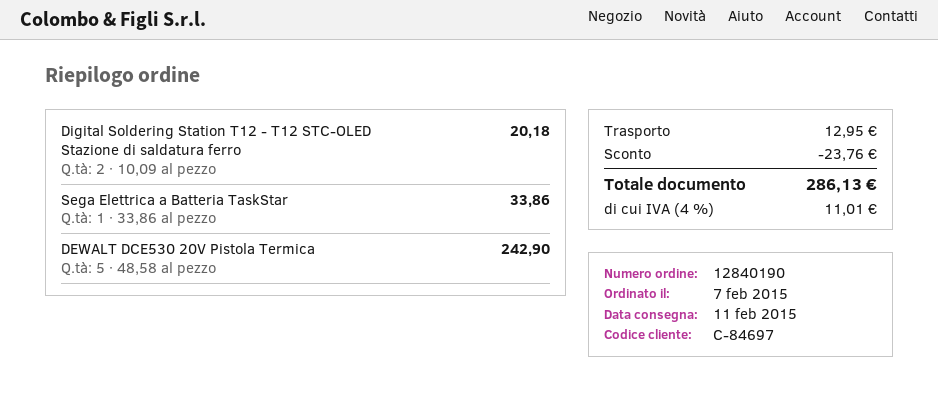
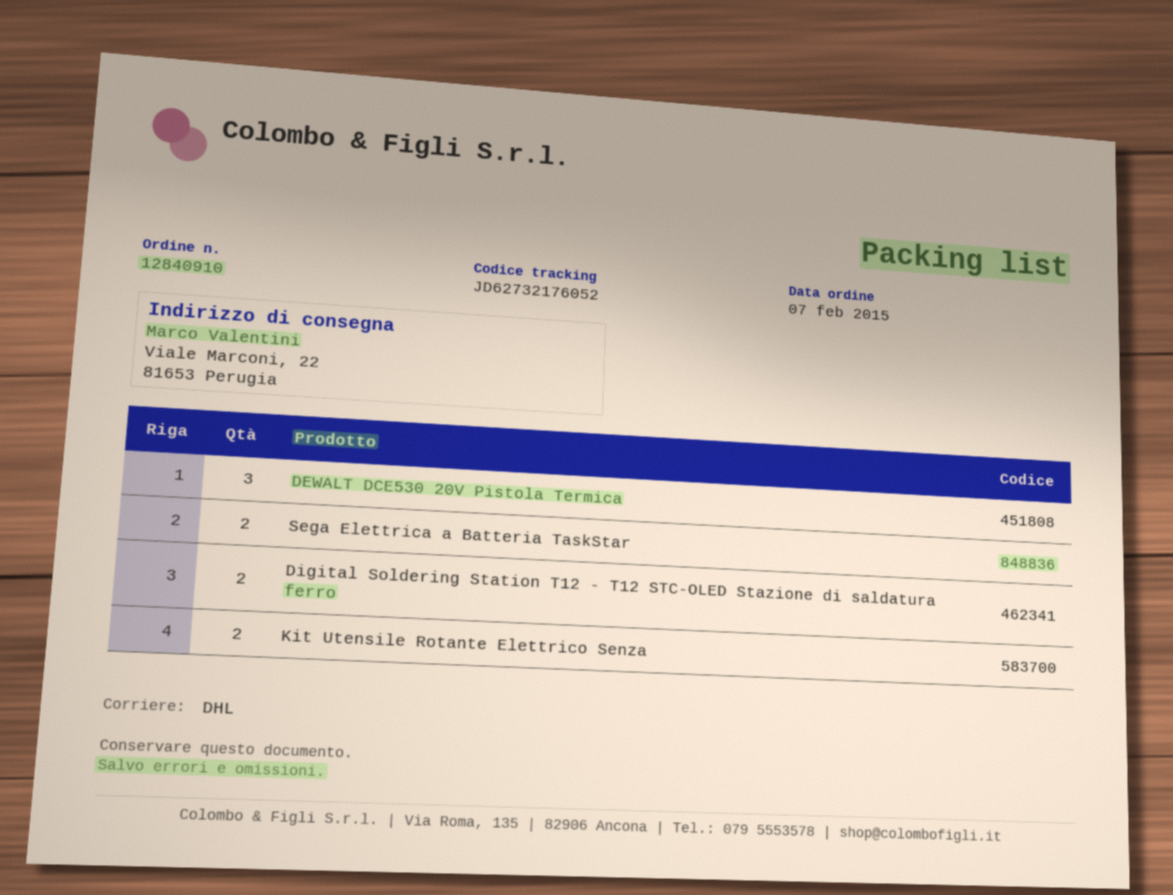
order number: 12840190 -> 12840910
Sega Elettrica a Batteria TaskStar: 1 -> 2
DEWALT DCE530 20V Pistola Termica: 5 -> 3
Kit Utensile Rotante Elettrico Senza: none -> 2

